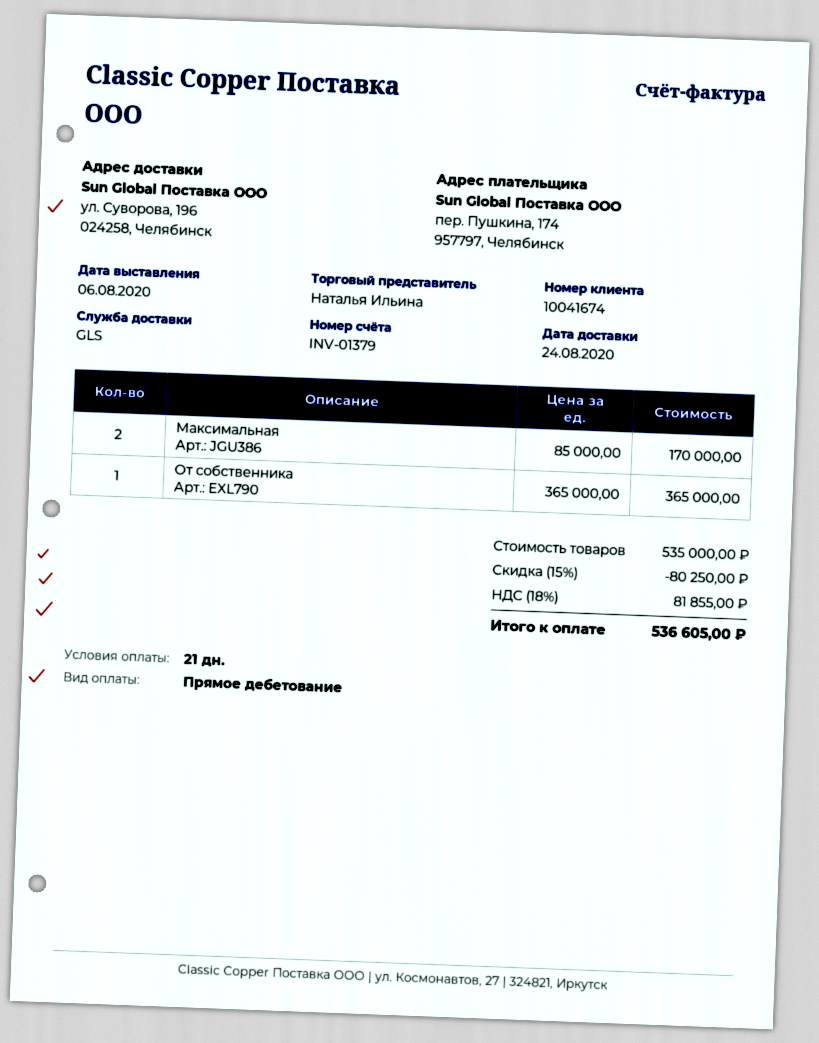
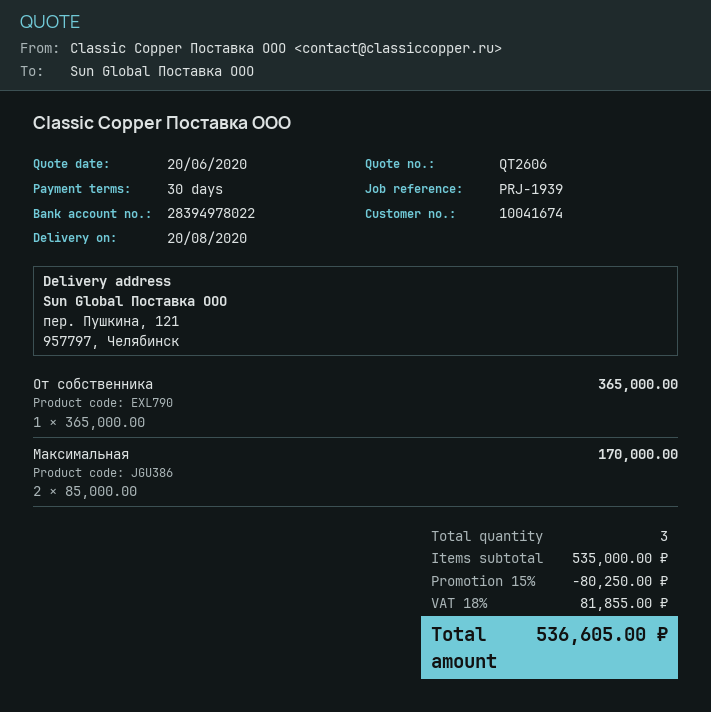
delivery date: 2020-08-24 -> 2020-08-20
payment terms: 21 days -> 30 days
ship to: ул. Суворова, 196, 024258, Челябинск -> пер. Пушкина, 121, 957797, Челябинск

